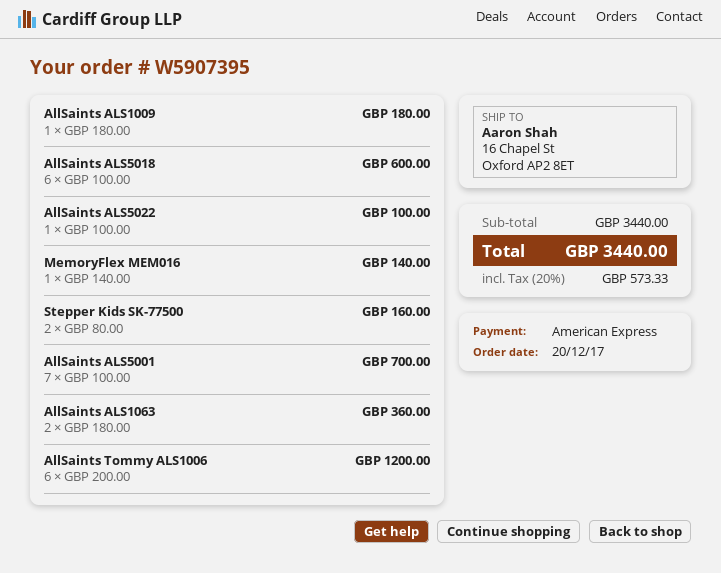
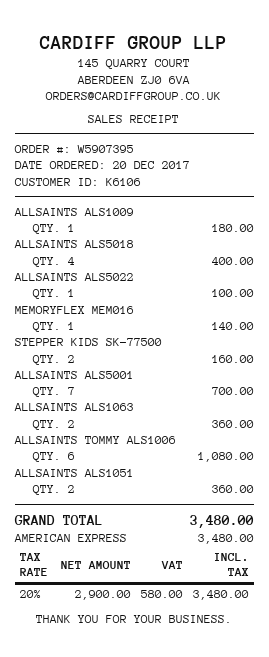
AllSaints ALS5018: 6 for 600.00 -> 4 for 400.00
AllSaints Tommy ALS1006: 6 for 1200.00 -> 6 for 1080.00
ALLSAINTS ALS1051: none -> 2 for 360.00
tax: 20% = 573.33 -> 20% = 580.00
total: 3440.00 -> 3480.00

